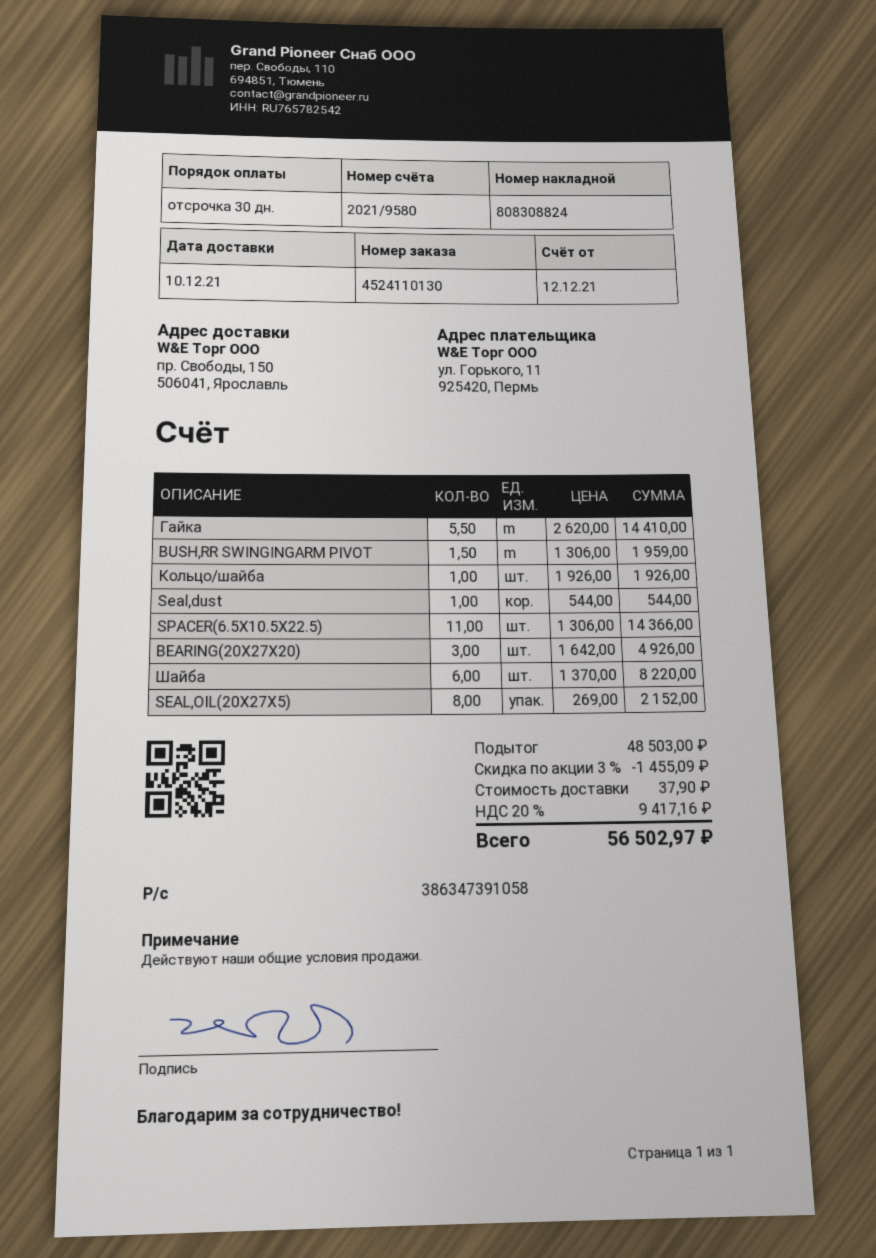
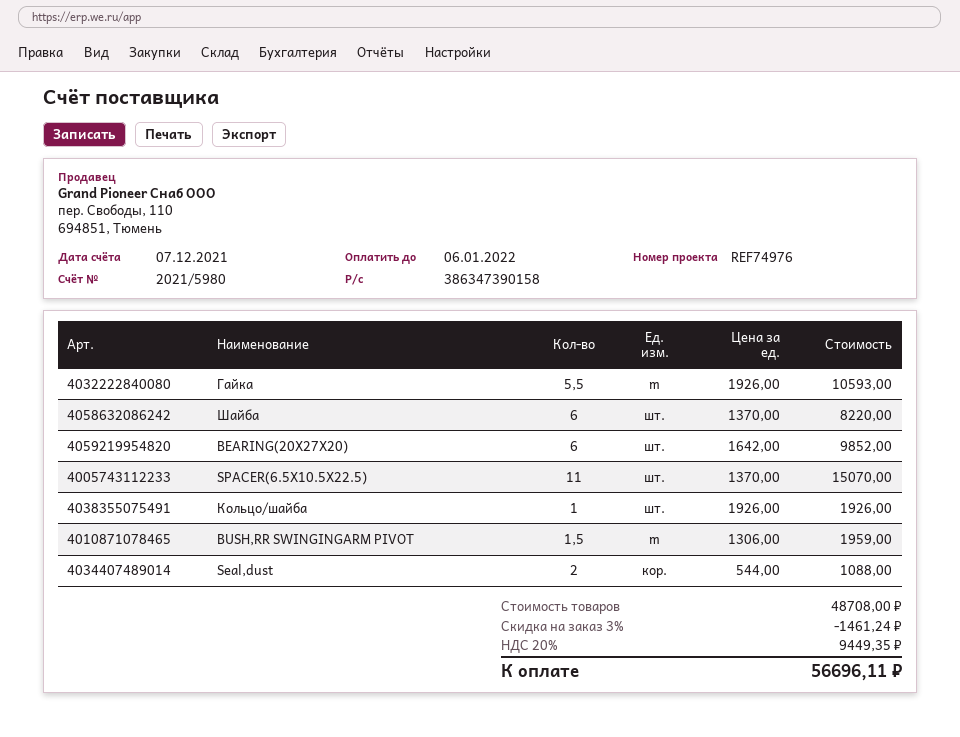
invoice number: 2021/9580 -> 2021/5980
invoice date: 2021-12-12 -> 2021-12-07
bank account: 386347391058 -> 386347390158
Гайка: 5.5 x 2620.00 = 14410.00 -> 5.5 x 1926.00 = 10593.00
Seal,dust: 1 x 544.00 = 544.00 -> 2 x 544.00 = 1088.00
SPACER(6.5X10.5X22.5): 11 x 1306.00 = 14366.00 -> 11 x 1370.00 = 15070.00
BEARING(20X27X20): 3 x 1642.00 = 4926.00 -> 6 x 1642.00 = 9852.00
SEAL,OIL(20X27X5): 8 x 269.00 = 2152.00 -> none
subtotal: 48503.00 -> 48708.00
discount: 3% = 1455.09 -> 3% = 1461.24
shipping: 37.90 -> none
tax: 20% = 9417.16 -> 20% = 9449.35
total: 56502.97 -> 56696.11

